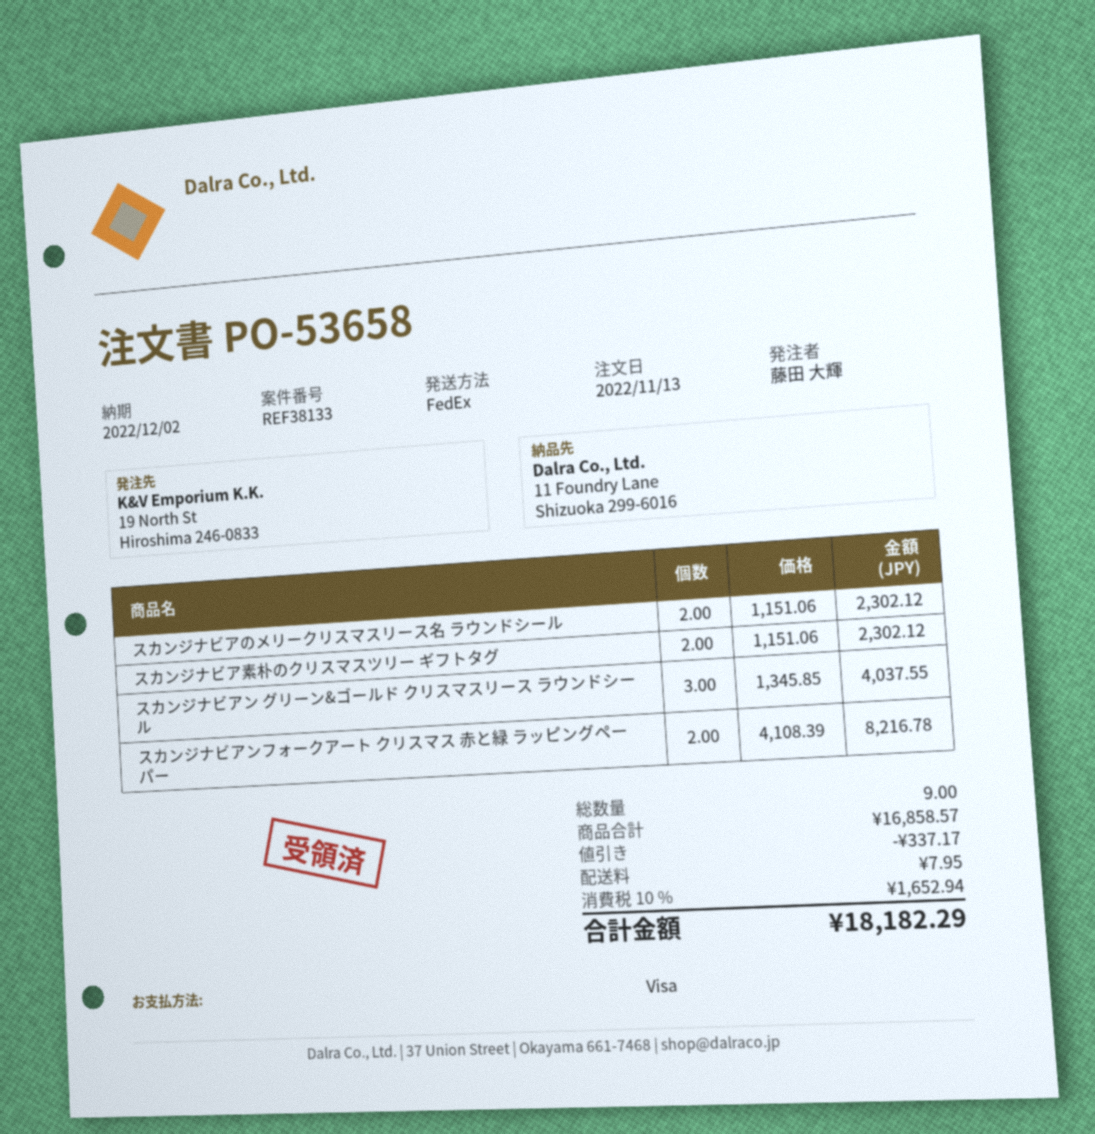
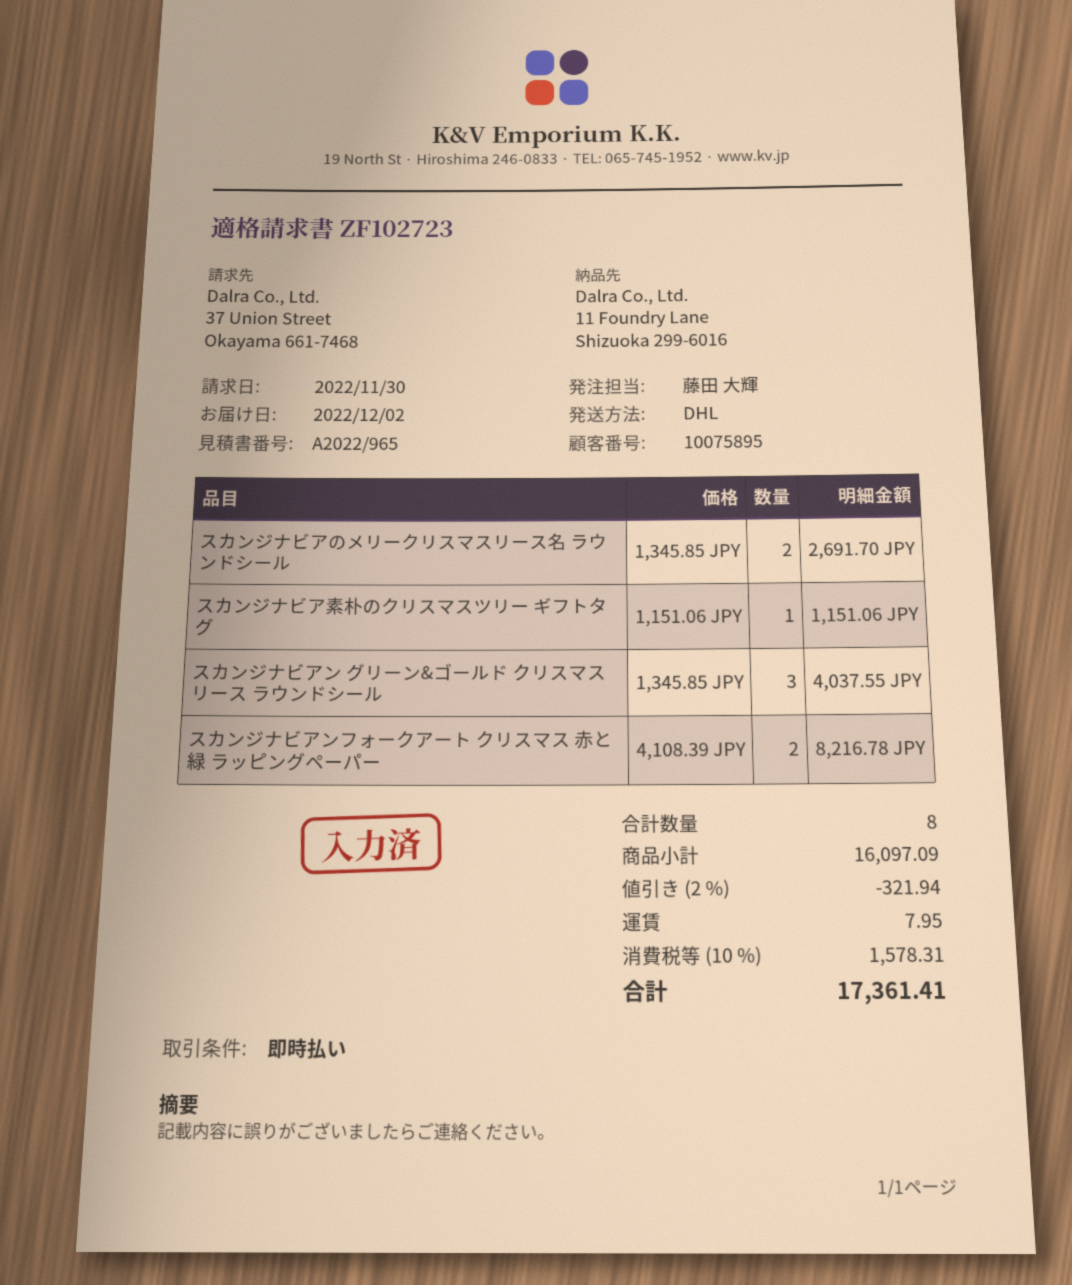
shipping method: FedEx -> DHL
スカンジナビアのメリークリスマスリース名 ラウンドシール: 2 x 1151.06 = 2302.12 -> 2 x 1345.85 = 2691.70
スカンジナビア素朴のクリスマスツリー ギフトタグ: 2 x 1151.06 = 2302.12 -> 1 x 1151.06 = 1151.06
total quantity: 9 -> 8
subtotal: 16858.57 -> 16097.09
discount: 337.17 -> 321.94
tax: 10% = 1652.94 -> 10% = 1578.31
total: 18182.29 -> 17361.41

